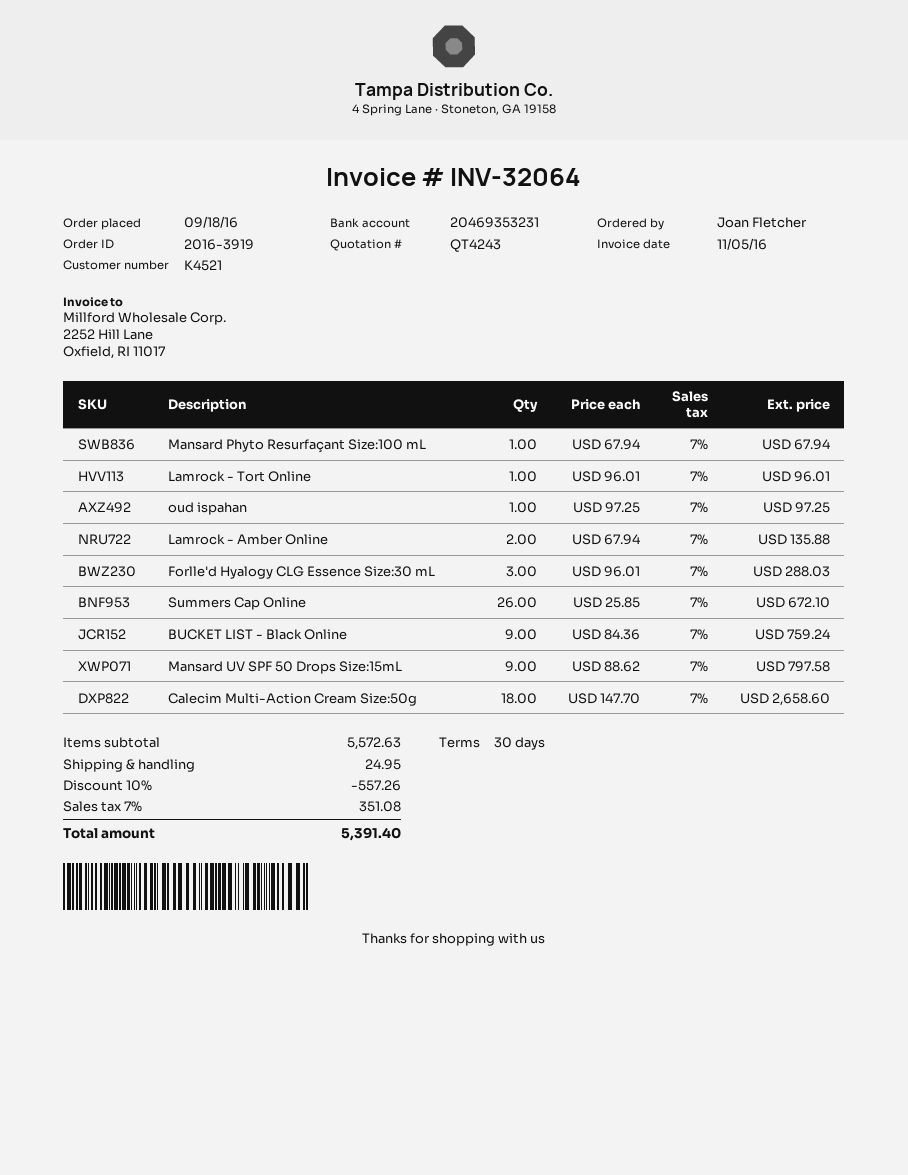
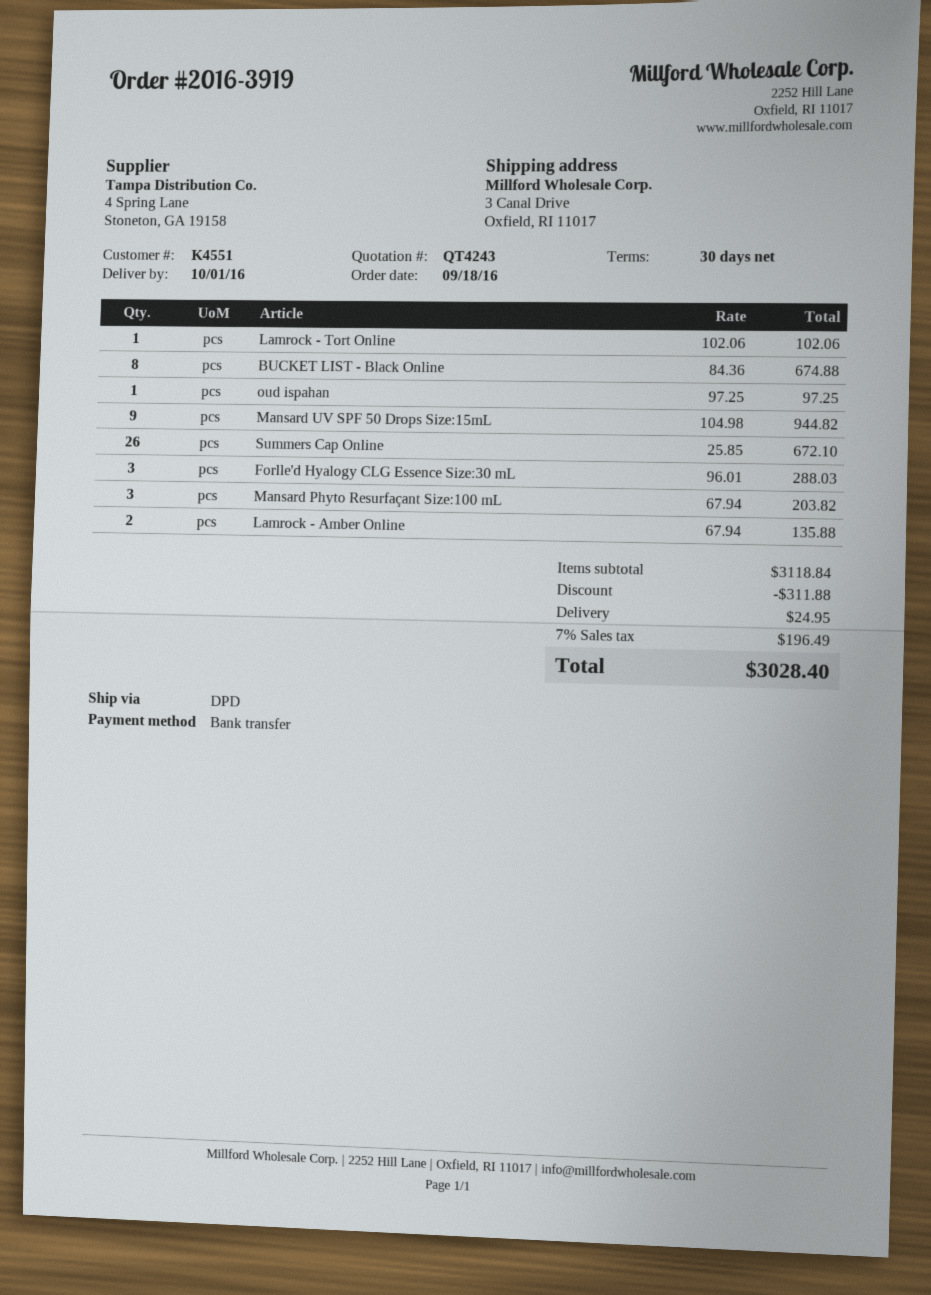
customer number: K4521 -> K4551
Mansard Phyto Resurfaçant Size:100 mL: 1 x 67.94 = 67.94 -> 3 x 67.94 = 203.82
Lamrock - Tort Online: 1 x 96.01 = 96.01 -> 1 x 102.06 = 102.06
BUCKET LIST - Black Online: 9 x 84.36 = 759.24 -> 8 x 84.36 = 674.88
Mansard UV SPF 50 Drops Size:15mL: 9 x 88.62 = 797.58 -> 9 x 104.98 = 944.82
Calecim Multi-Action Cream Size:50g: 18 x 147.70 = 2658.60 -> none
subtotal: 5572.63 -> 3118.84
discount: 557.26 -> 311.88
tax: 7% = 351.08 -> 7% = 196.49
total: 5391.40 -> 3028.40

